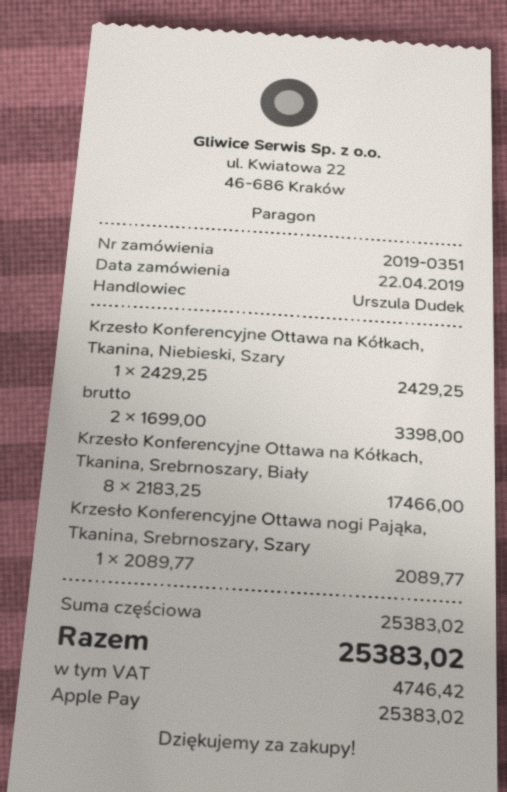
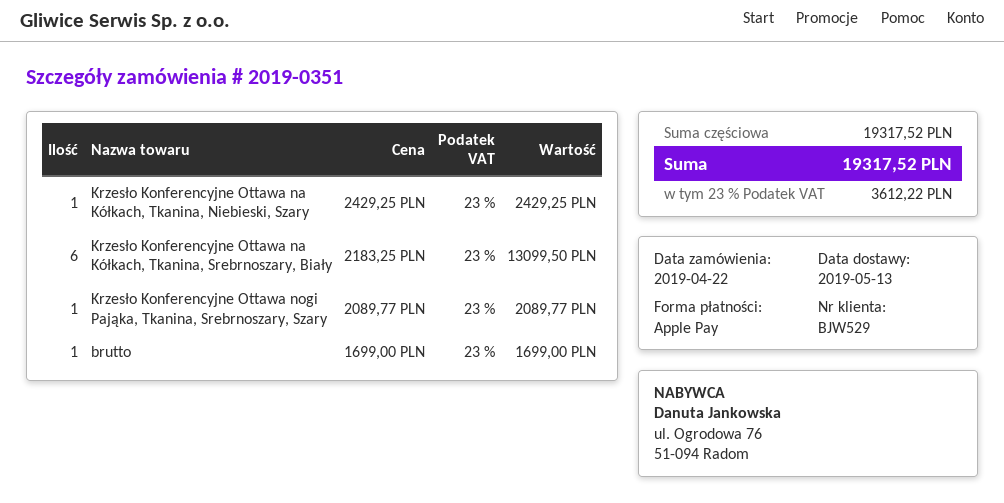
brutto: 2 x 1699.00 = 3398.00 -> 1 x 1699.00 = 1699.00
Krzesło Konferencyjne Ottawa na Kółkach, Tkanina, Srebrnoszary, Biały: 8 x 2183.25 = 17466.00 -> 6 x 2183.25 = 13099.50
subtotal: 25383.02 -> 19317.52
tax: 4746.42 -> 3612.22
total: 25383.02 -> 19317.52

